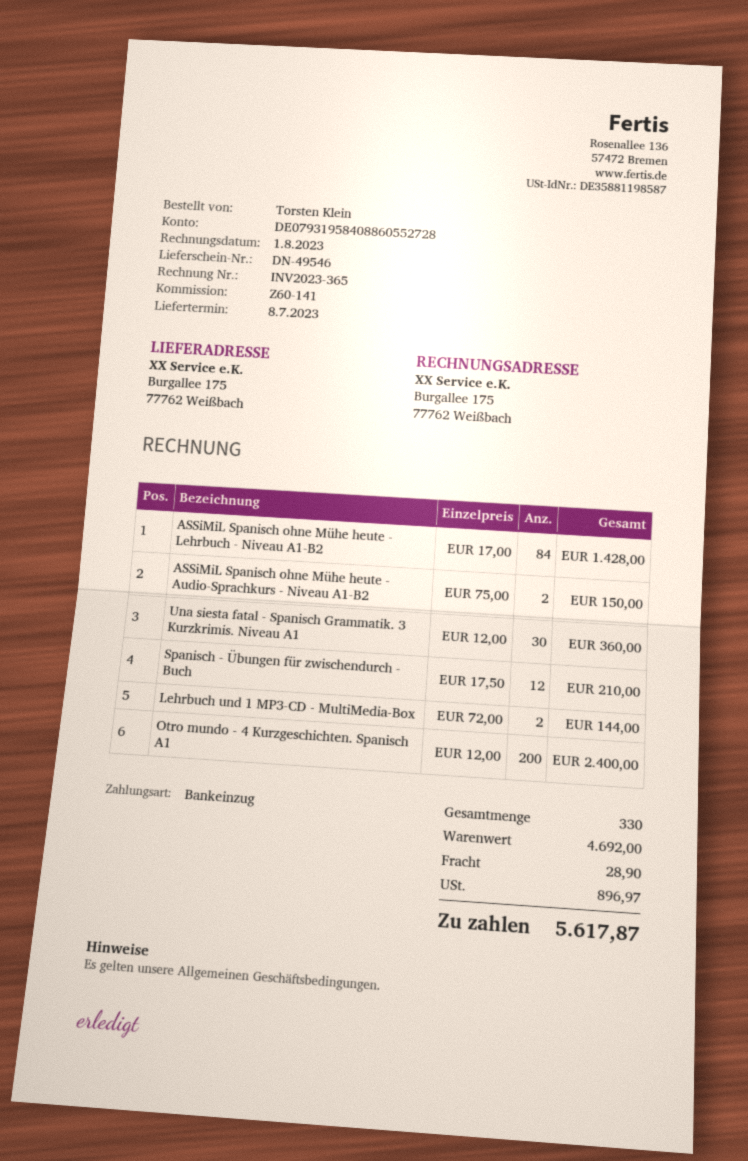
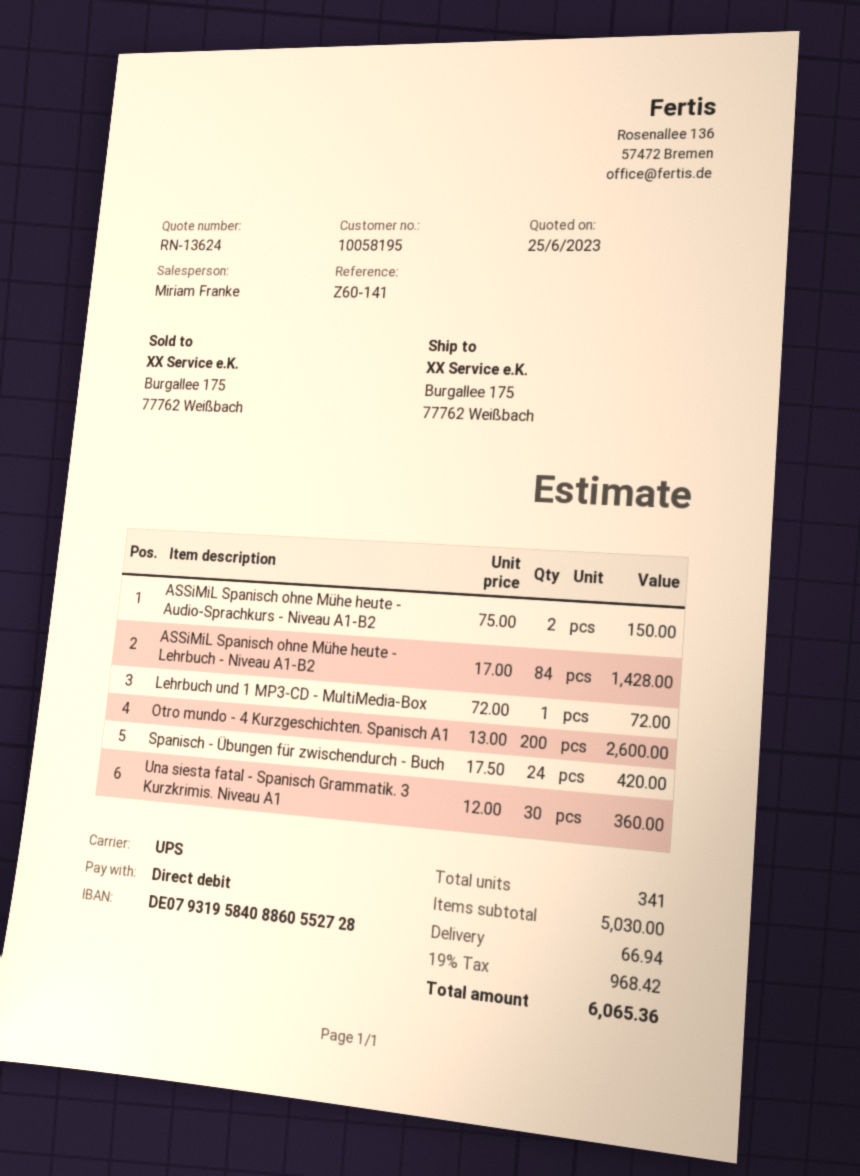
Spanisch - Übungen für zwischendurch - Buch: 12 x 17.50 = 210.00 -> 24 x 17.50 = 420.00
Lehrbuch und 1 MP3-CD - MultiMedia-Box: 2 x 72.00 = 144.00 -> 1 x 72.00 = 72.00
Otro mundo - 4 Kurzgeschichten. Spanisch A1: 200 x 12.00 = 2400.00 -> 200 x 13.00 = 2600.00
total quantity: 330 -> 341
subtotal: 4692.00 -> 5030.00
shipping: 28.90 -> 66.94
tax: 896.97 -> 968.42
total: 5617.87 -> 6065.36

